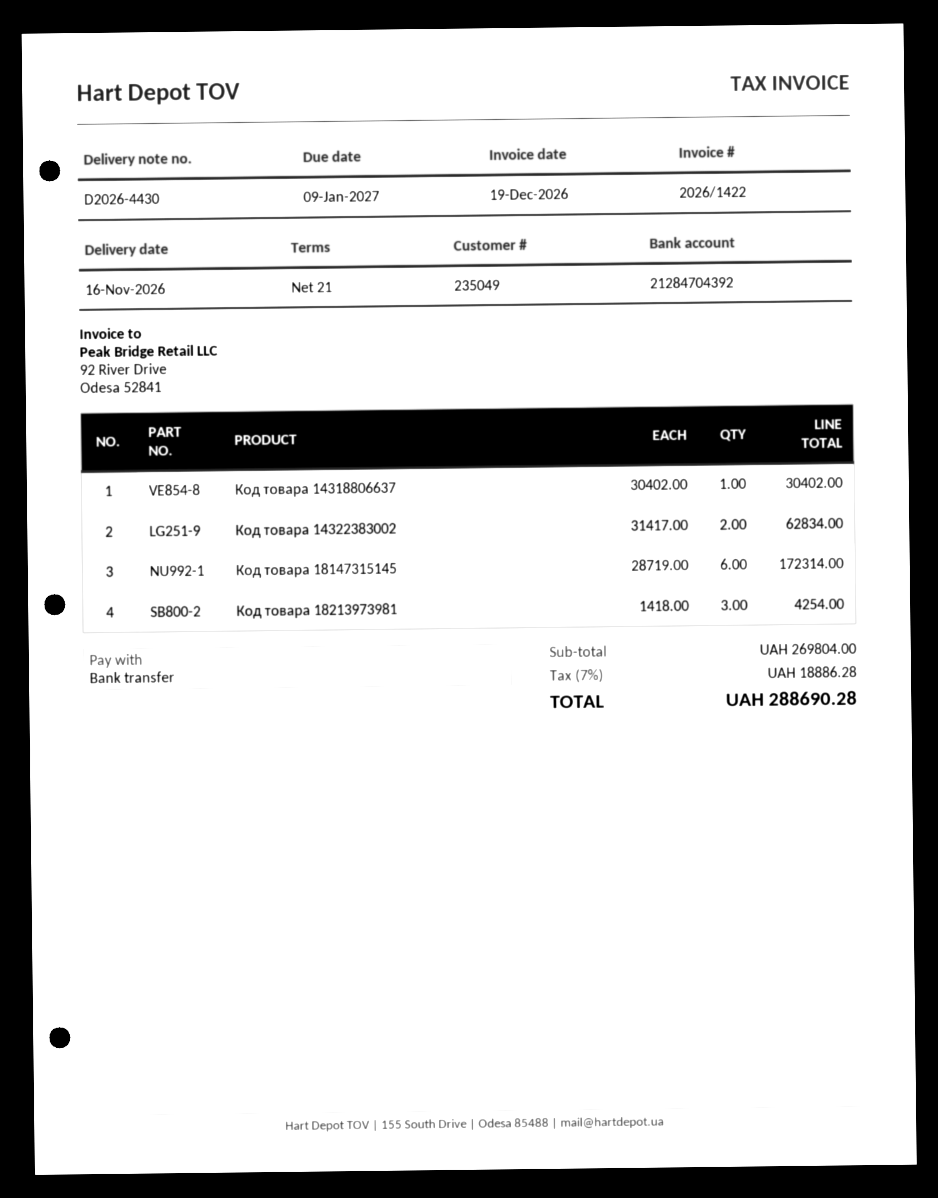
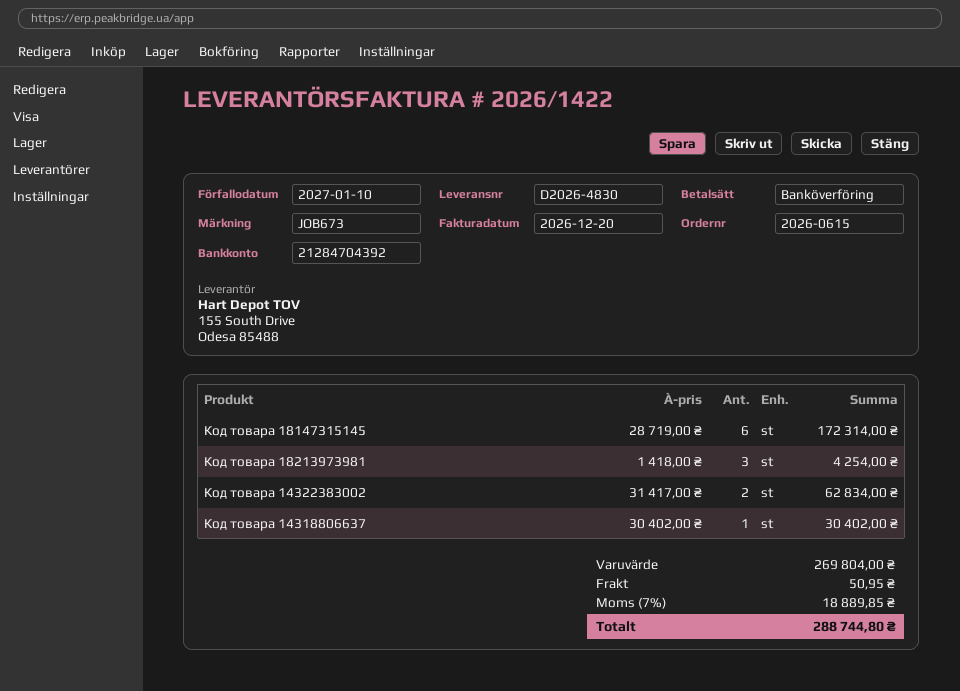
delivery note number: D2026-4430 -> D2026-4830
invoice date: 2026-12-19 -> 2026-12-20
due date: 2027-01-09 -> 2027-01-10
shipping: none -> 50.95
tax: 7% = 18886.28 -> 7% = 18889.85
total: 288690.28 -> 288744.80

